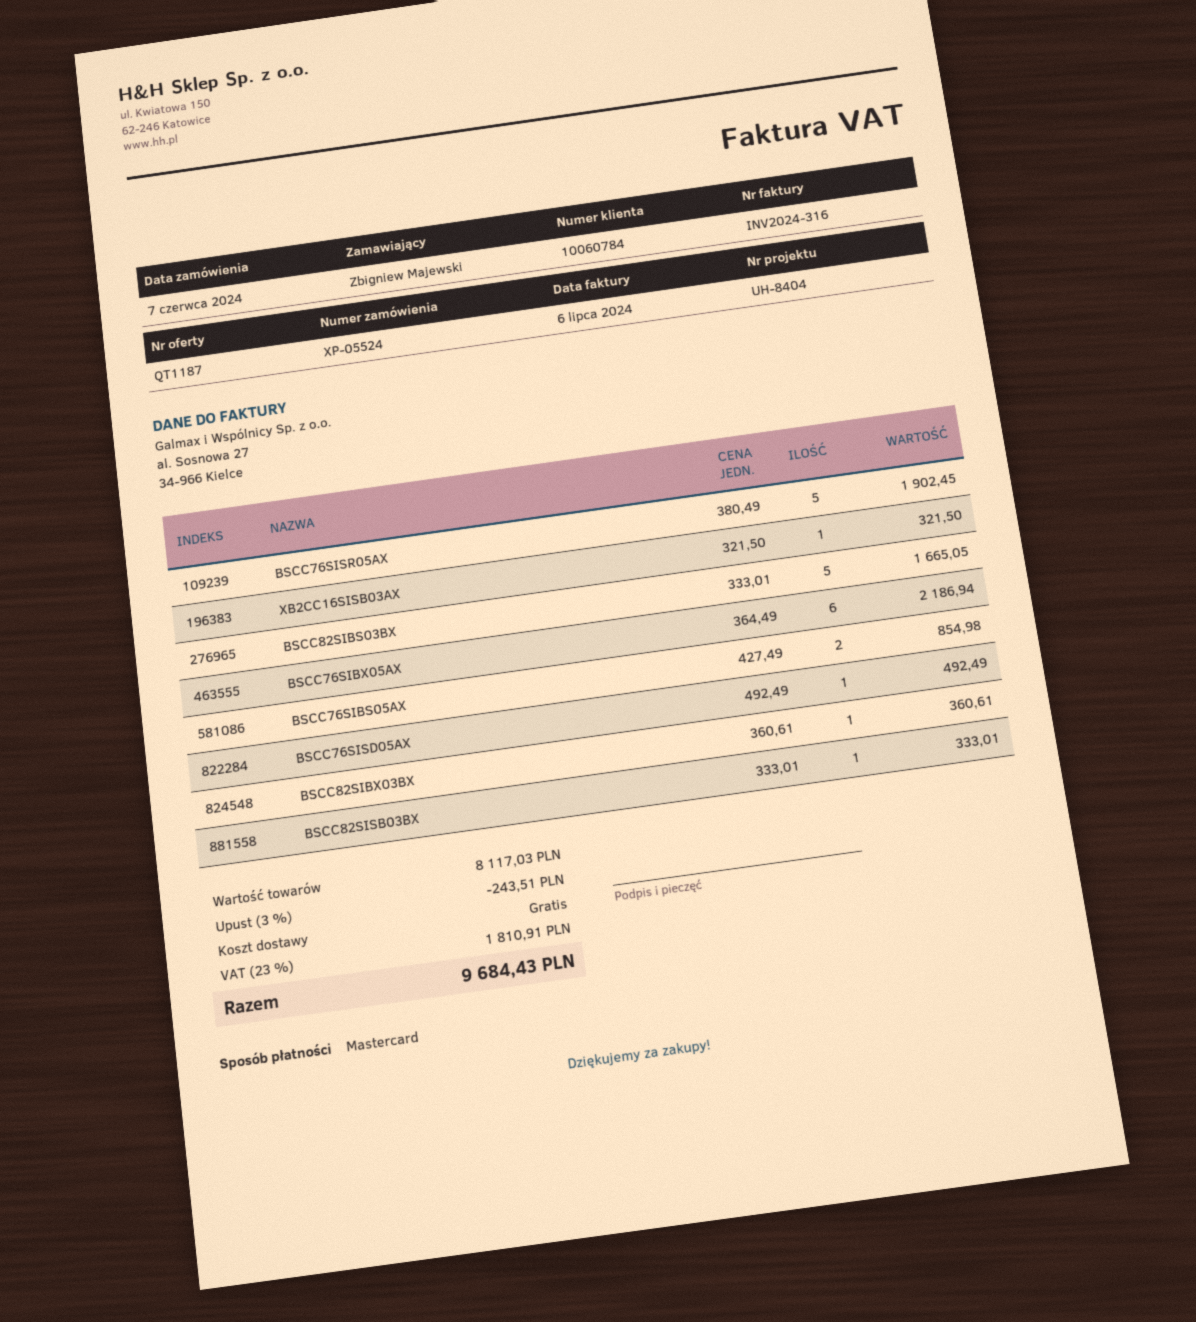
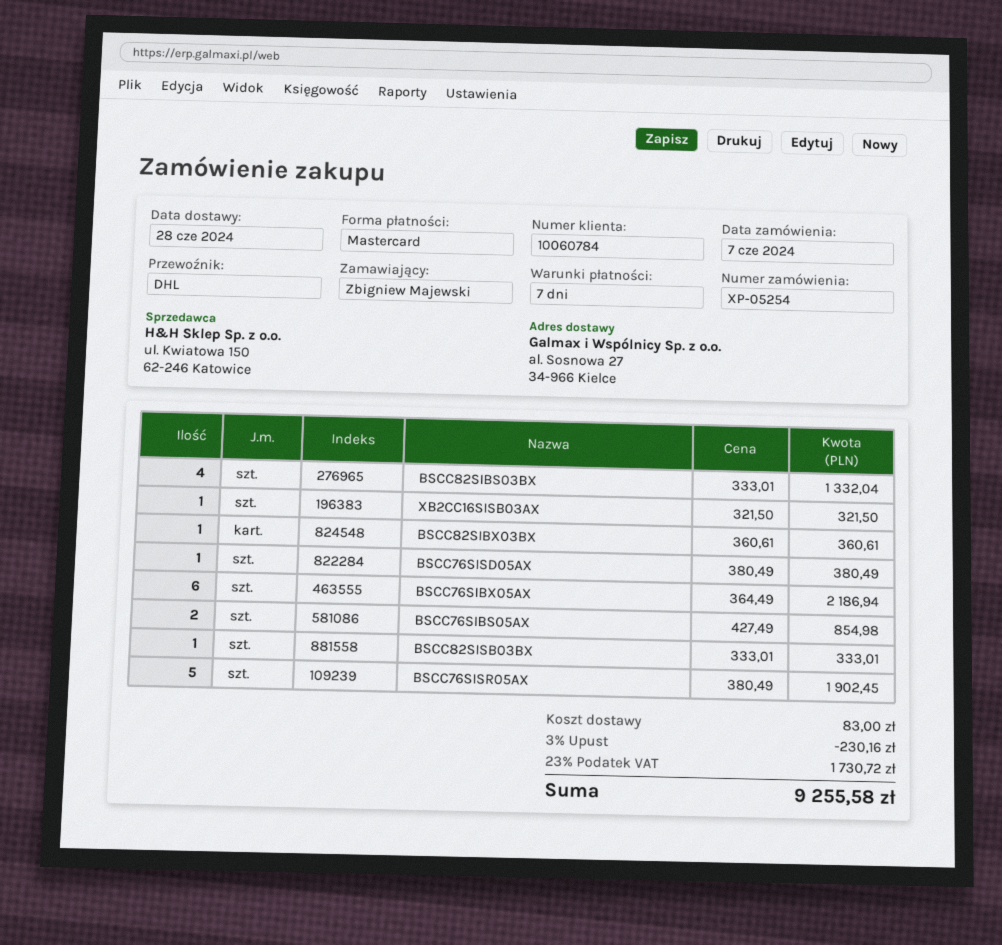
order number: XP-05524 -> XP-05254
BSCC82SIBS03BX: 5 x 333.01 = 1665.05 -> 4 x 333.01 = 1332.04
BSCC76SISD05AX: 1 x 492.49 = 492.49 -> 1 x 380.49 = 380.49
discount: 3% = 243.51 -> 3% = 230.16
shipping: 0.00 -> 83.00
tax: 23% = 1810.91 -> 23% = 1730.72
total: 9684.43 -> 9255.58

